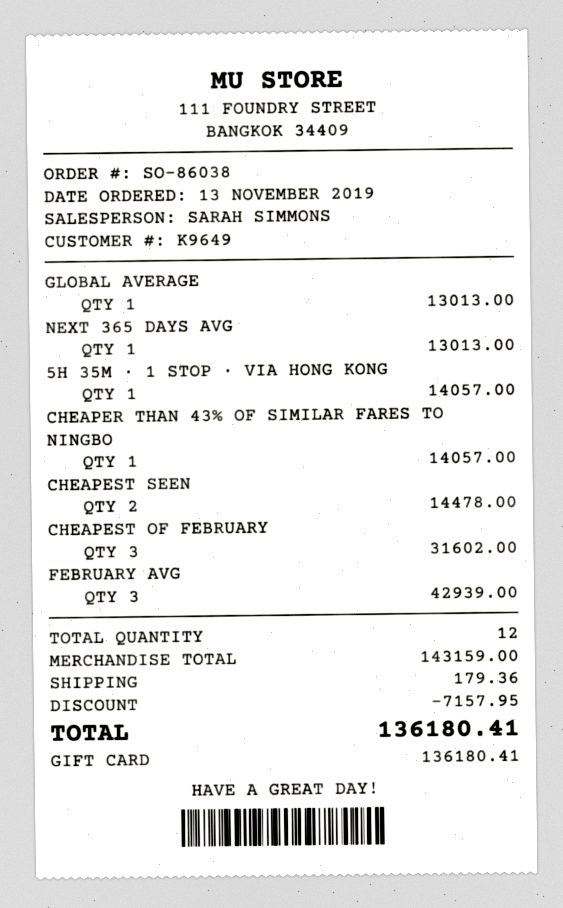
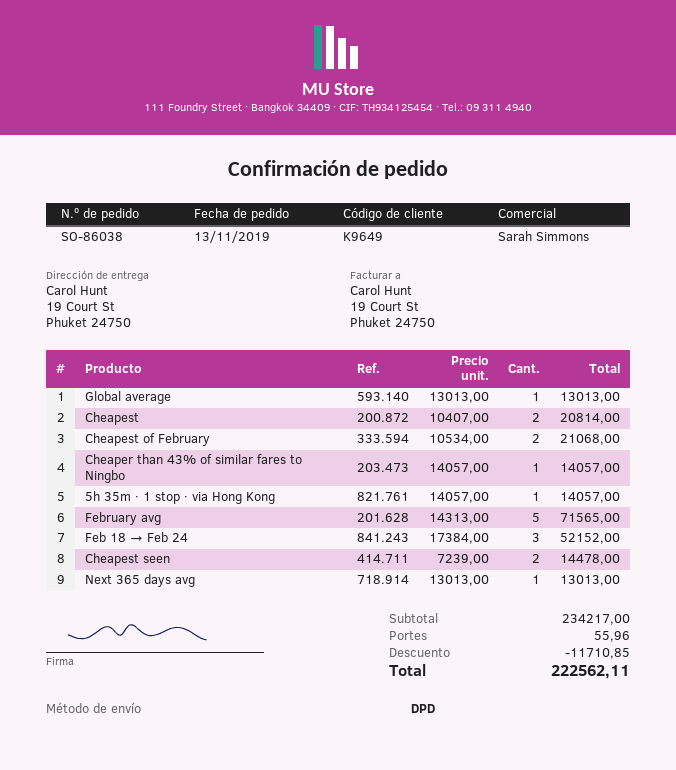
CHEAPEST OF FEBRUARY: 3 for 31602.00 -> 2 for 21068.00
FEBRUARY AVG: 3 for 42939.00 -> 5 for 71565.00
Cheapest: none -> 2 for 20814.00
Feb 18 → Feb 24: none -> 3 for 52152.00
subtotal: 143159.00 -> 234217.00
discount: 7157.95 -> 11710.85
shipping: 179.36 -> 55.96
total: 136180.41 -> 222562.11

